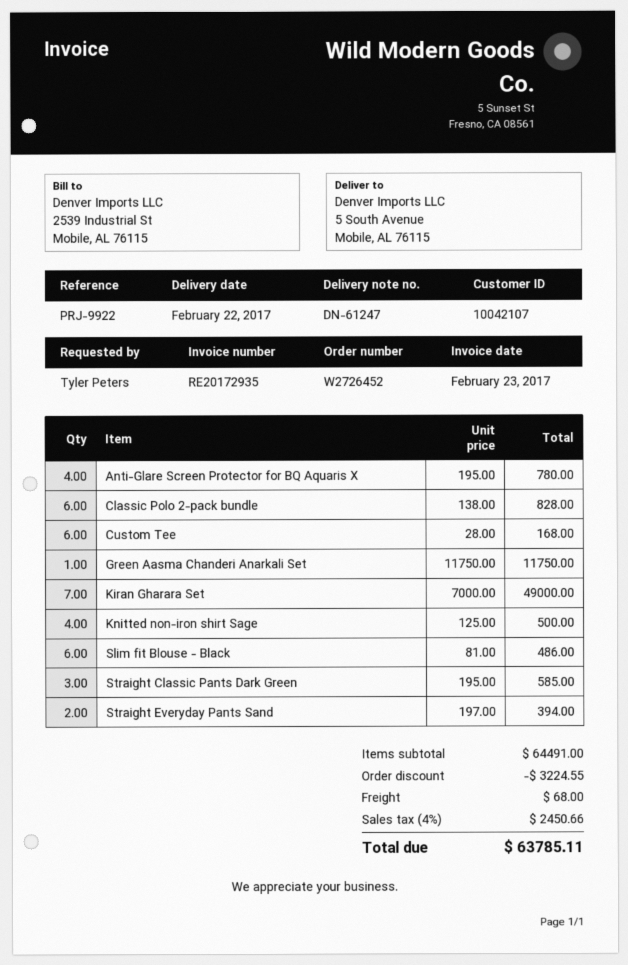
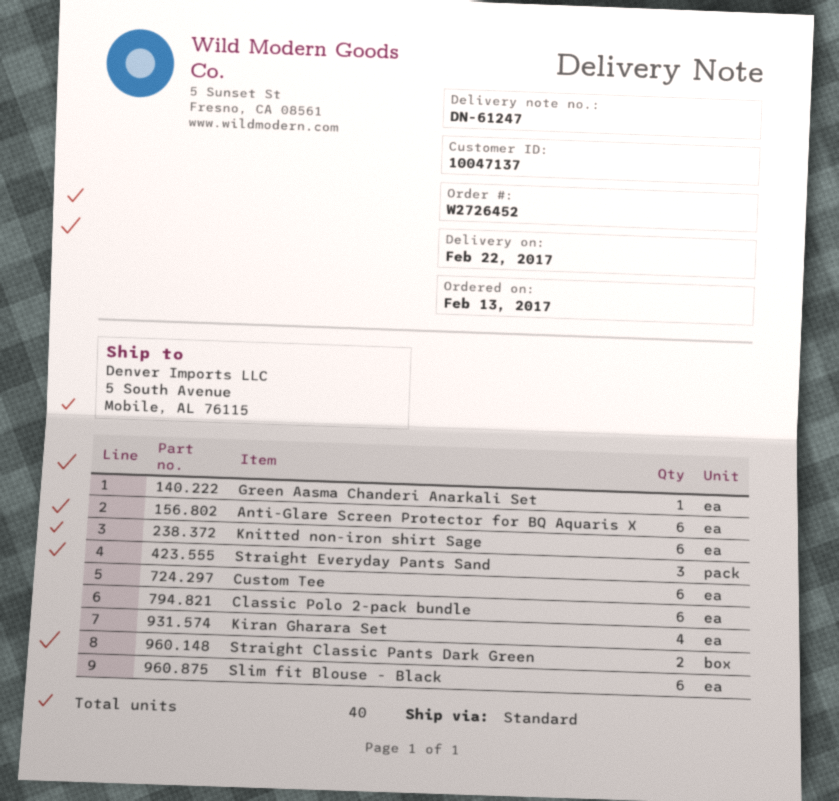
customer number: 10042107 -> 10047137
Anti-Glare Screen Protector for BQ Aquaris X: 4 -> 6
Kiran Gharara Set: 7 -> 4
Knitted non-iron shirt Sage: 4 -> 6
Straight Classic Pants Dark Green: 3 -> 2
Straight Everyday Pants Sand: 2 -> 3

